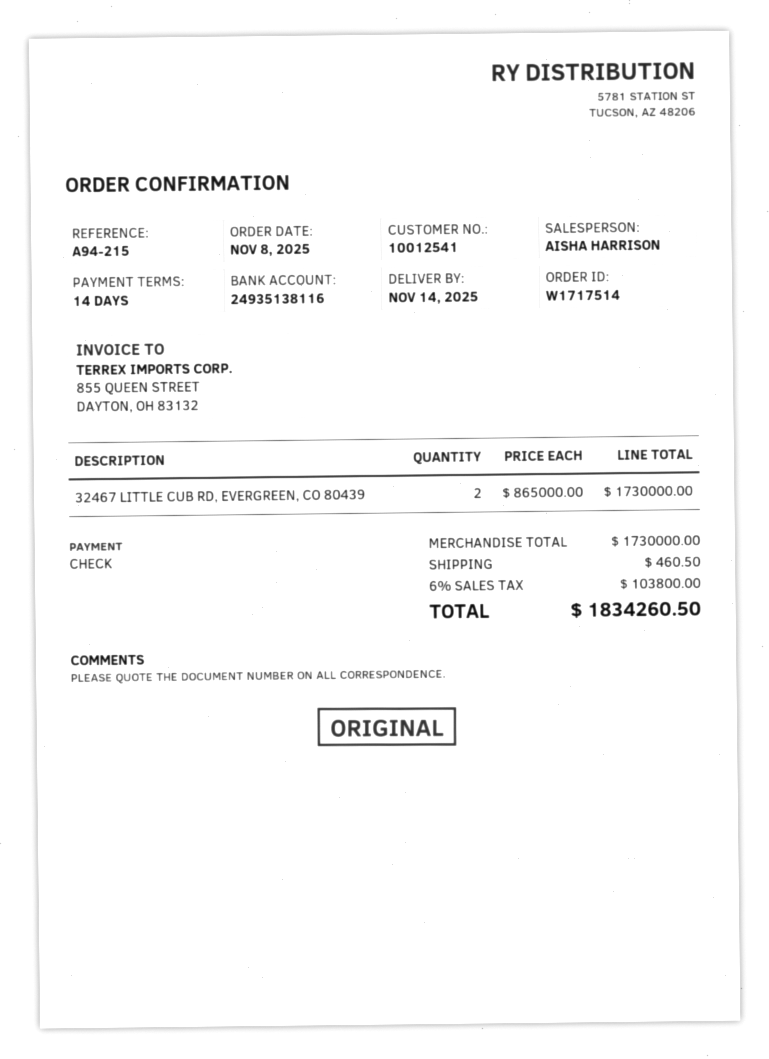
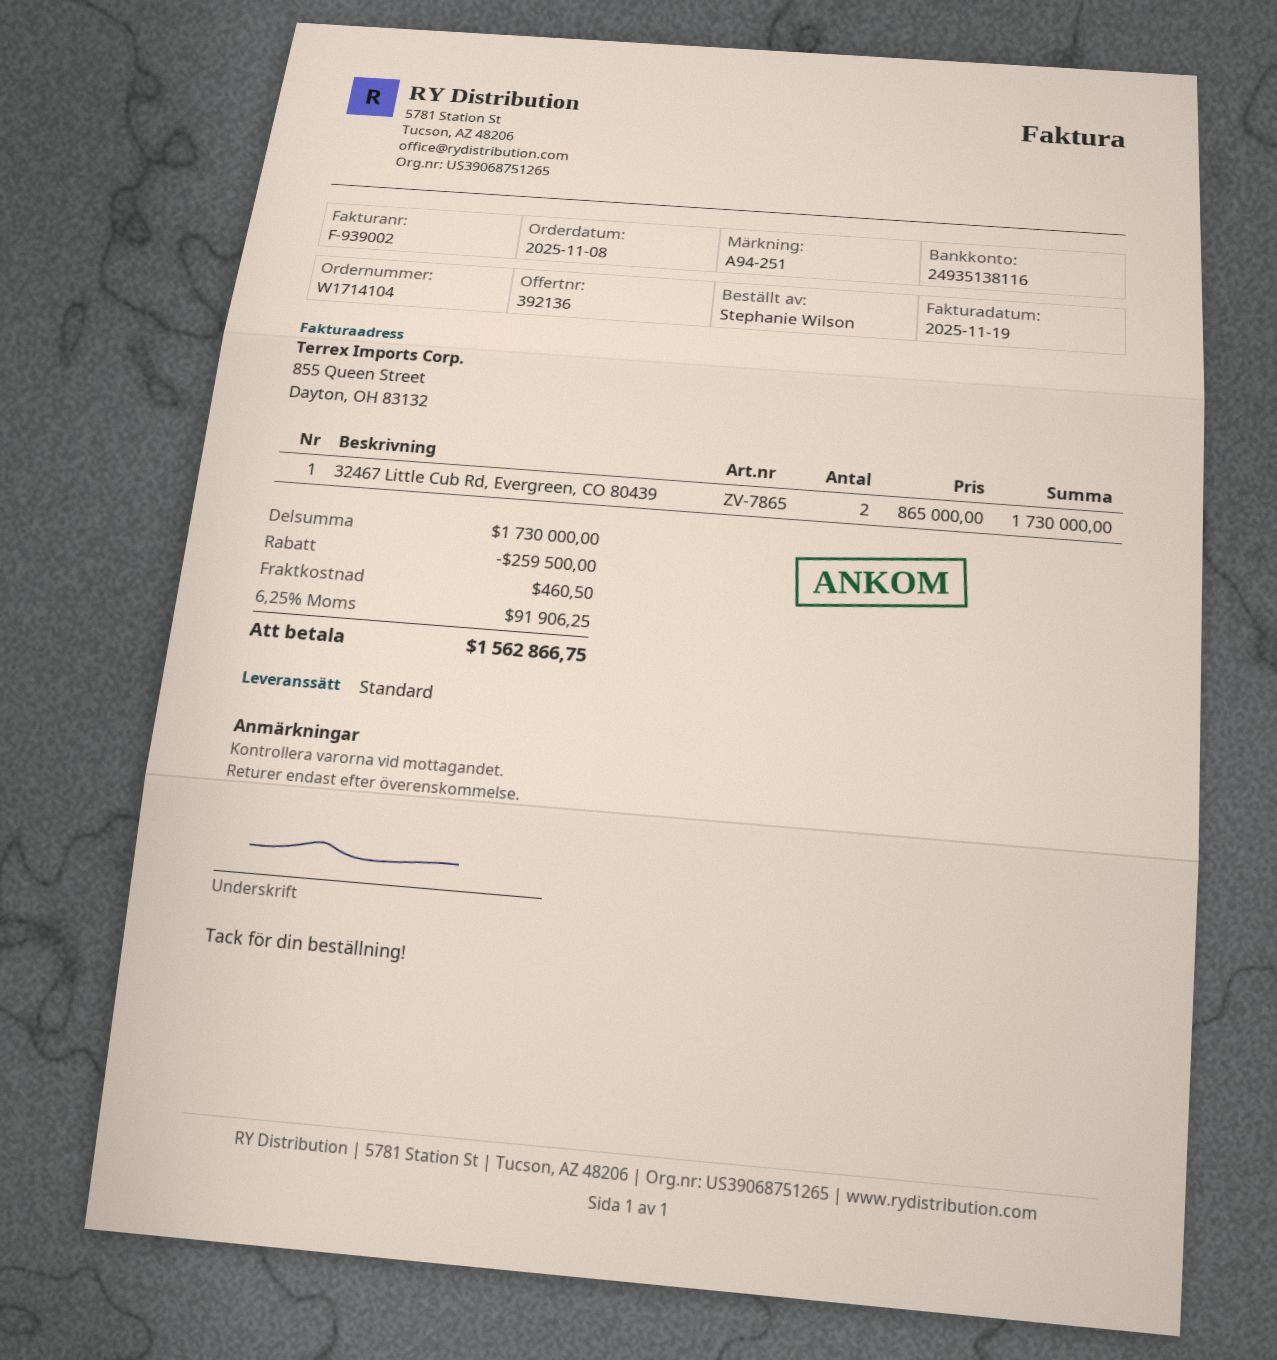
order number: W1717514 -> W1714104
reference: A94-215 -> A94-251
discount: none -> 259500.00
tax: 6% = 103800.00 -> 6.25% = 91906.25
total: 1834260.50 -> 1562866.75

